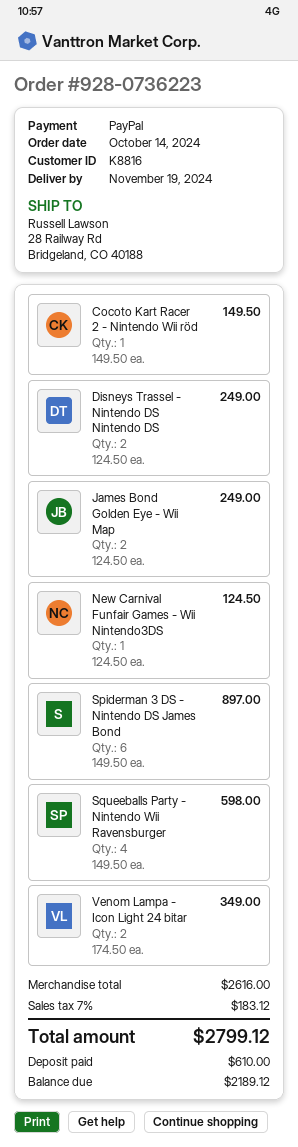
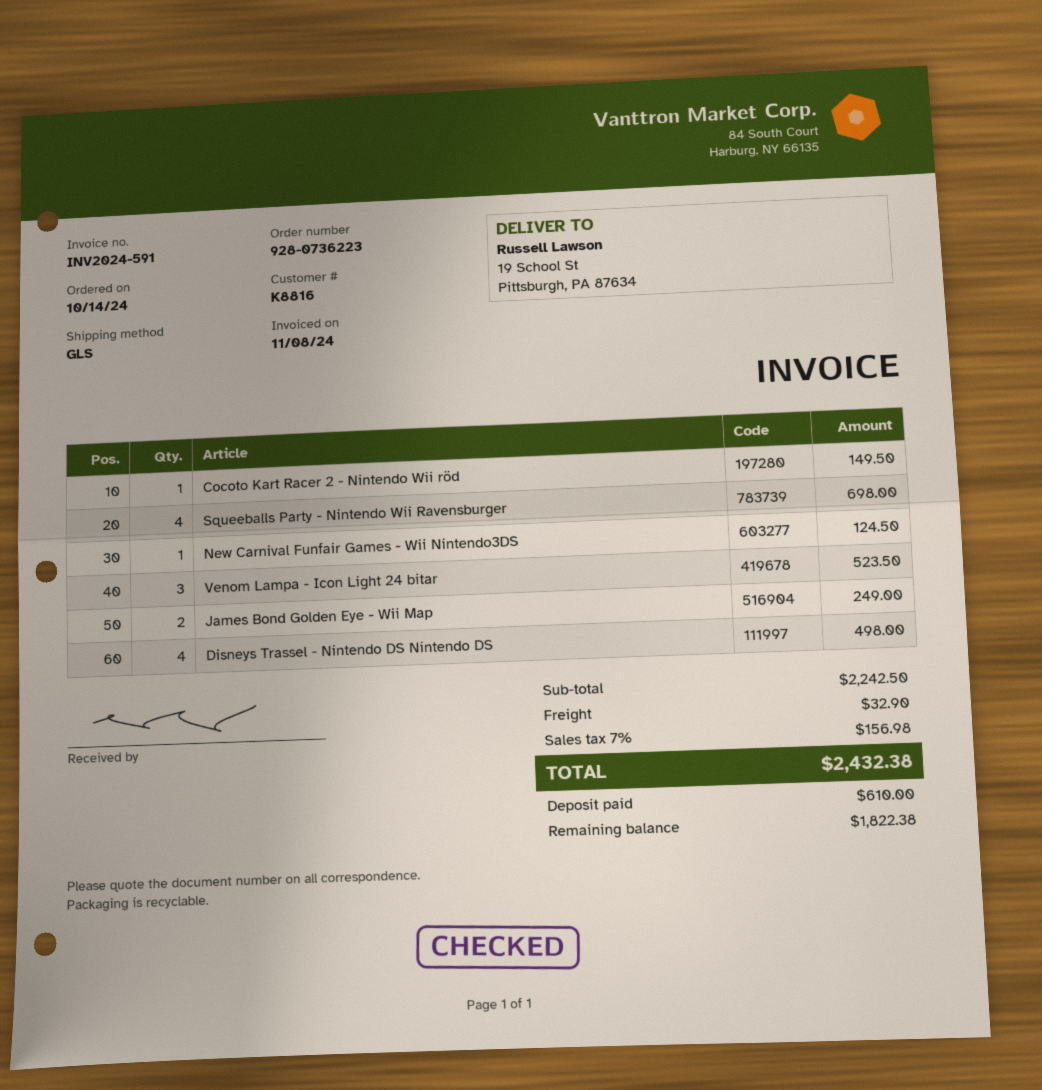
ship to: 28 Railway Rd, Bridgeland, CO 40188 -> 19 School St, Pittsburgh, PA 87634
Disneys Trassel - Nintendo DS Nintendo DS: 2 for 249.00 -> 4 for 498.00
Spiderman 3 DS - Nintendo DS James Bond: 6 for 897.00 -> none
Squeeballs Party - Nintendo Wii Ravensburger: 4 for 598.00 -> 4 for 698.00
Venom Lampa - Icon Light 24 bitar: 2 for 349.00 -> 3 for 523.50
subtotal: 2616.00 -> 2242.50
shipping: none -> 32.90
tax: 7% = 183.12 -> 7% = 156.98
total: 2799.12 -> 2432.38
balance: 2189.12 -> 1822.38

